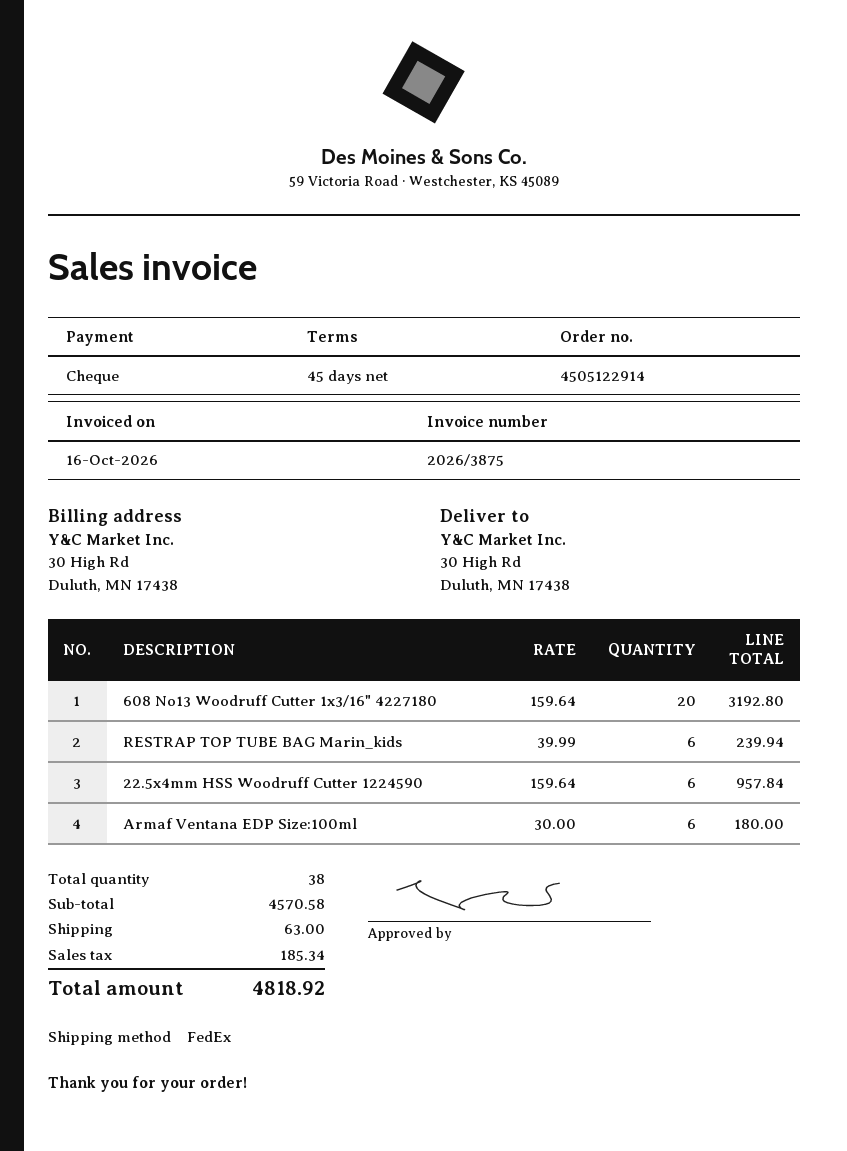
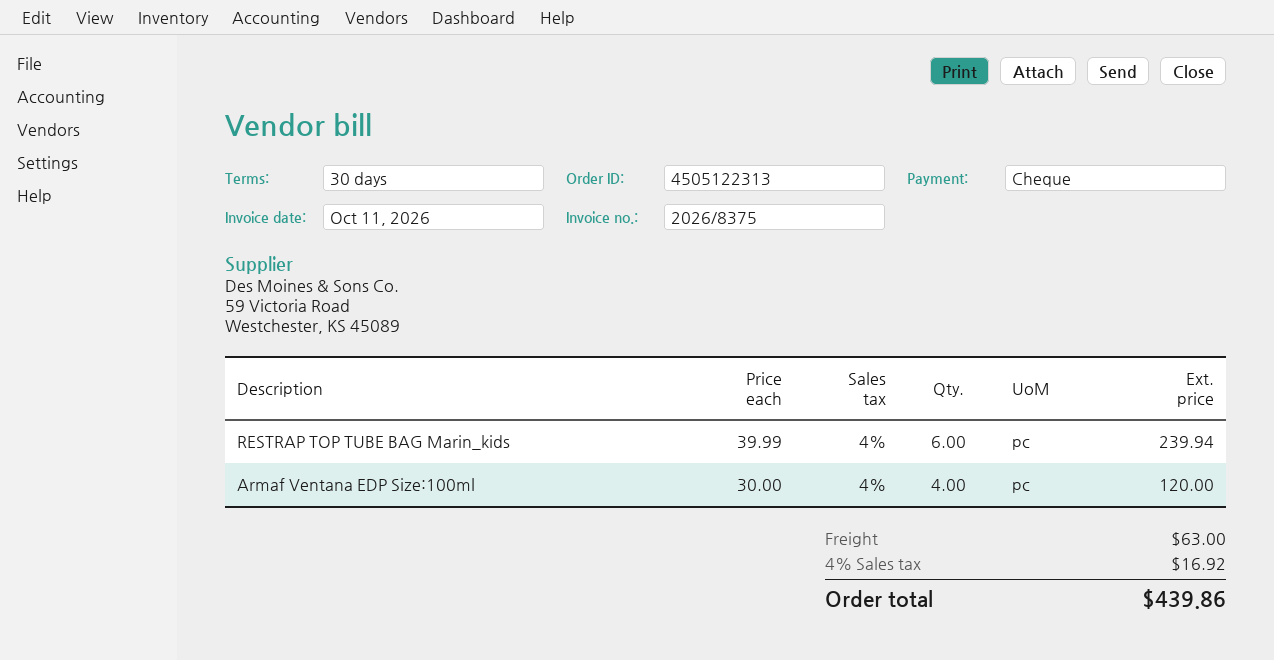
order number: 4505122914 -> 4505122313
invoice number: 2026/3875 -> 2026/8375
invoice date: 2026-10-16 -> 2026-10-11
payment terms: 45 days -> 30 days
608 No13 Woodruff Cutter 1x3/16" 4227180: 20 x 159.64 = 3192.80 -> none
22.5x4mm HSS Woodruff Cutter 1224590: 6 x 159.64 = 957.84 -> none
Armaf Ventana EDP Size:100ml: 6 x 30.00 = 180.00 -> 4 x 30.00 = 120.00
tax: 185.34 -> 16.92
total: 4818.92 -> 439.86

